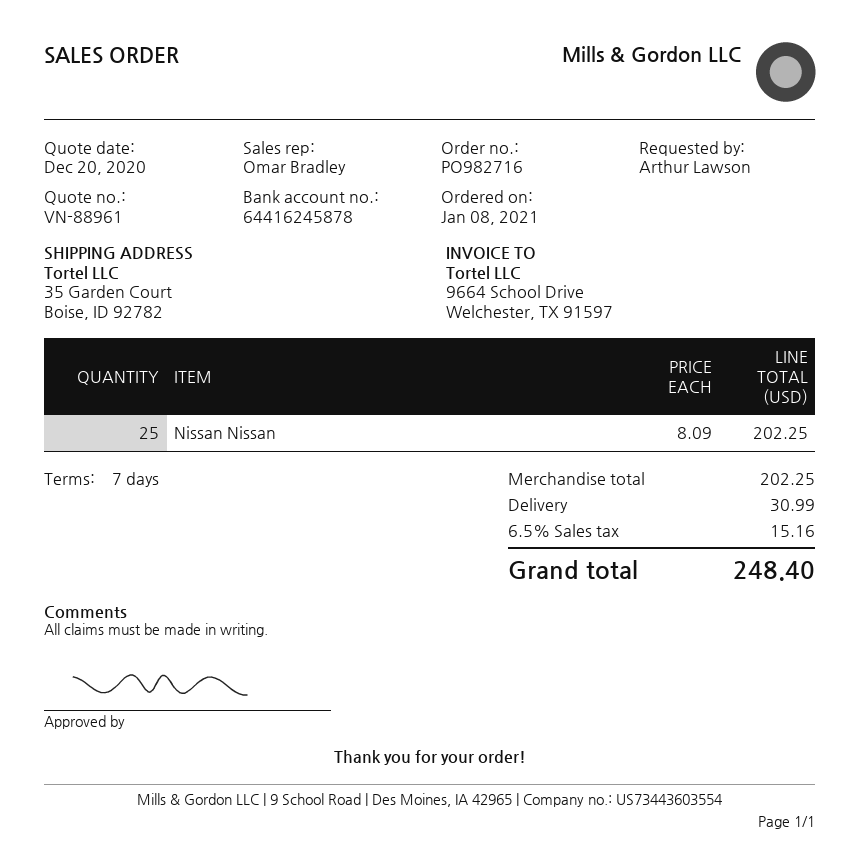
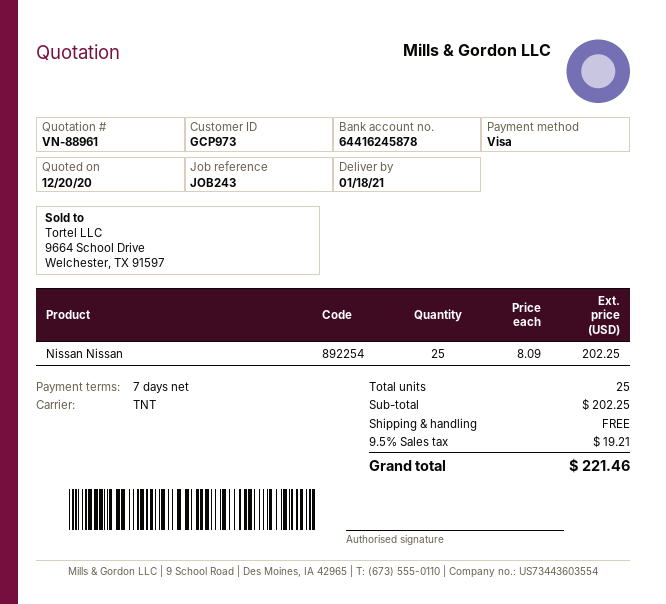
shipping: 30.99 -> 0.00
tax: 6.5% = 15.16 -> 9.5% = 19.21
total: 248.40 -> 221.46

